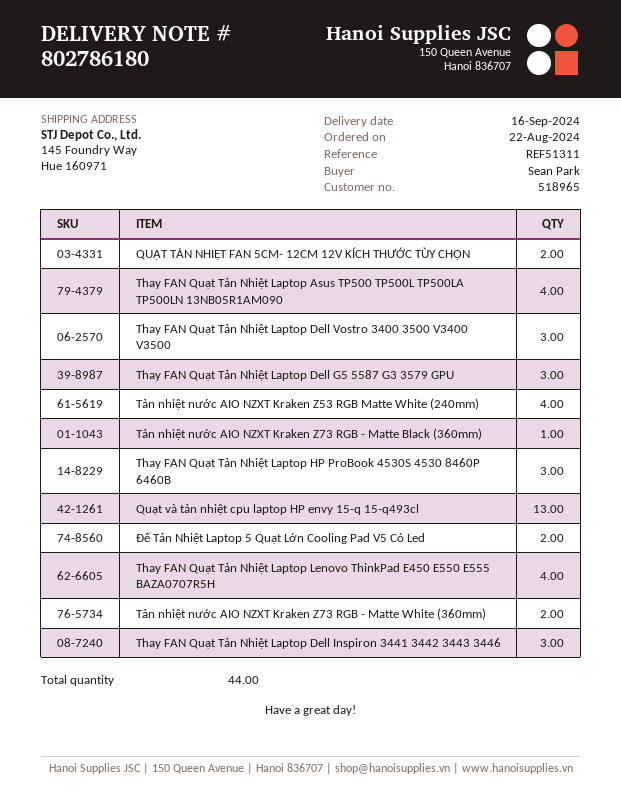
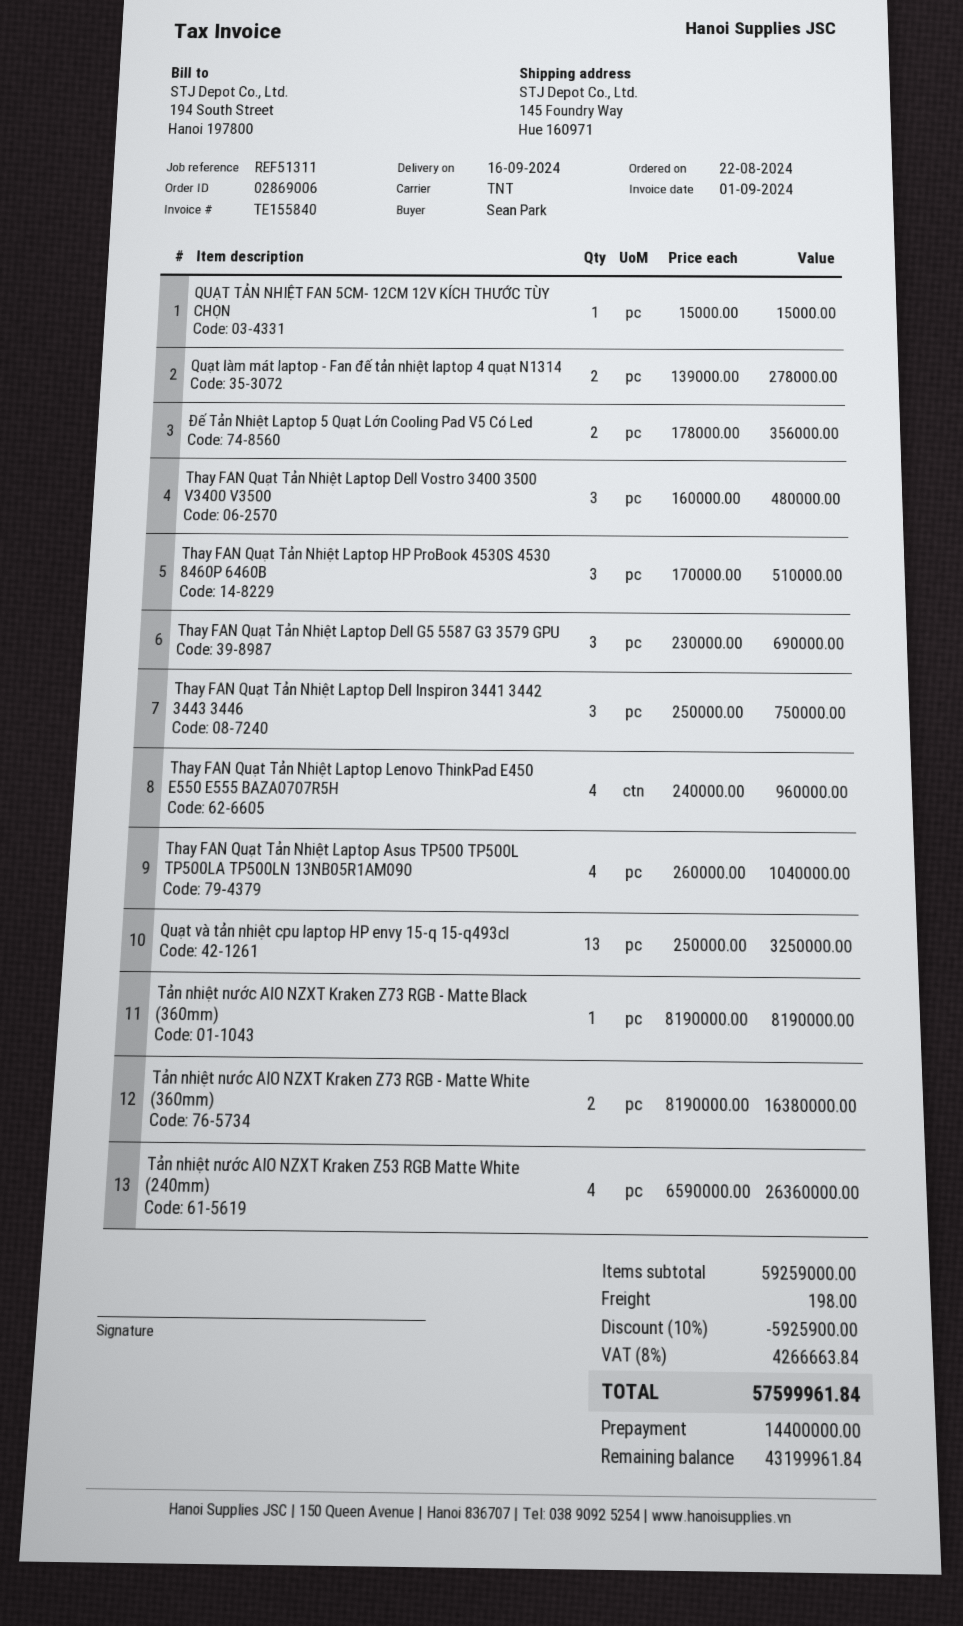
QUẠT TẢN NHIỆT FAN 5CM- 12CM 12V KÍCH THƯỚC TÙY CHỌN: 2 -> 1
Quạt làm mát laptop - Fan đế tản nhiệt laptop 4 quạt N1314: none -> 2

